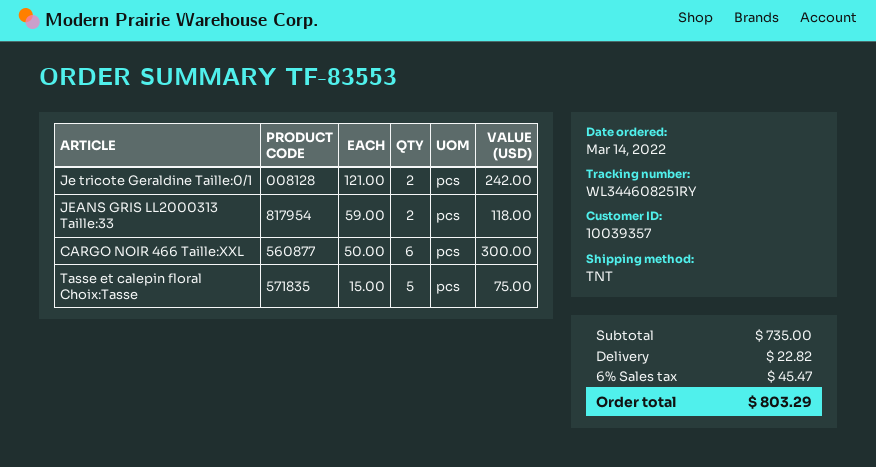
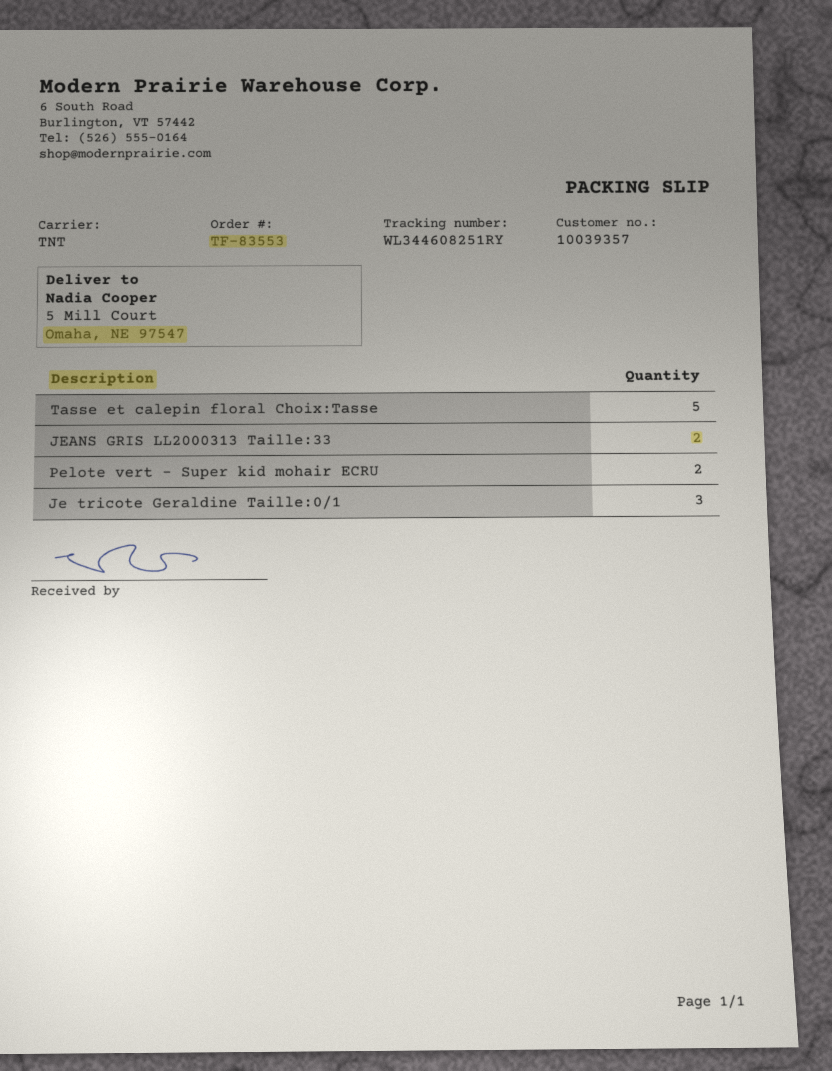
Je tricote Geraldine Taille:0/1: 2 -> 3
CARGO NOIR 466 Taille:XXL: 6 -> none
Pelote vert - Super kid mohair ECRU: none -> 2

